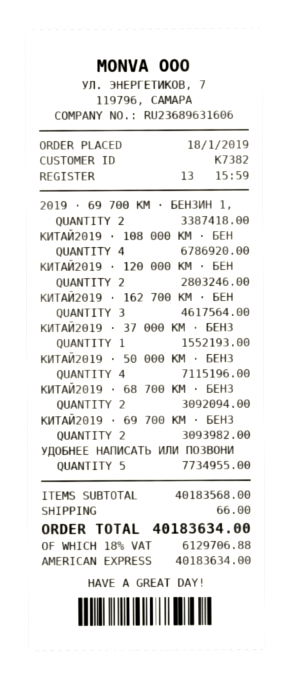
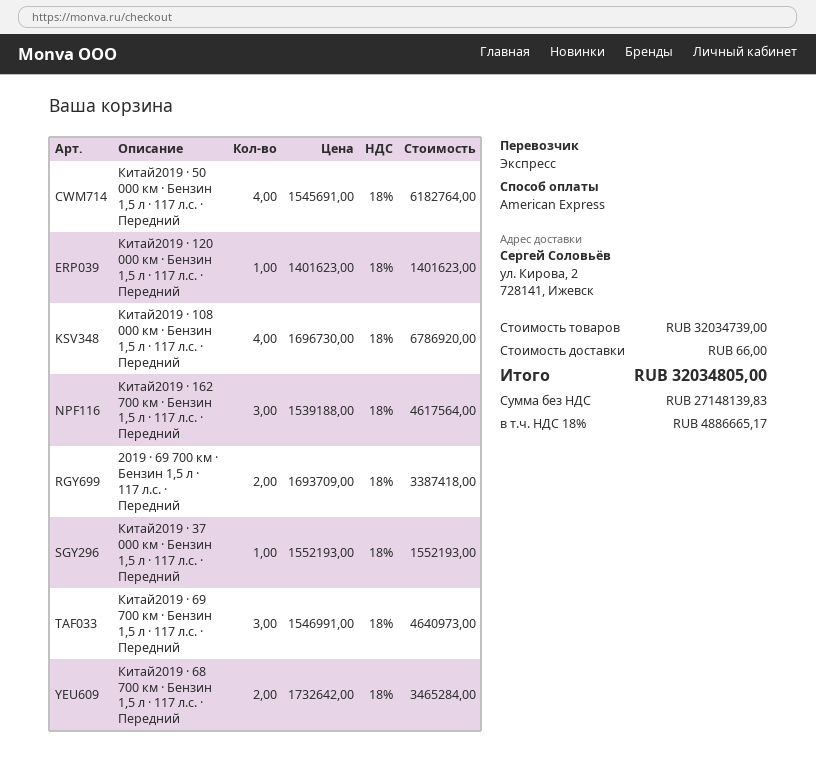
КИТАЙ2019 · 120 000 КМ · БЕН: 2 for 2803246.00 -> 1 for 1401623.00
КИТАЙ2019 · 50 000 КМ · БЕНЗ: 4 for 7115196.00 -> 4 for 6182764.00
КИТАЙ2019 · 68 700 КМ · БЕНЗ: 2 for 3092094.00 -> 2 for 3465284.00
КИТАЙ2019 · 69 700 КМ · БЕНЗ: 2 for 3093982.00 -> 3 for 4640973.00
УДОБНЕЕ НАПИСАТЬ ИЛИ ПОЗВОНИ: 5 for 7734955.00 -> none
subtotal: 40183568.00 -> 32034739.00
tax: 18% = 6129706.88 -> 18% = 4886665.17
total: 40183634.00 -> 32034805.00

